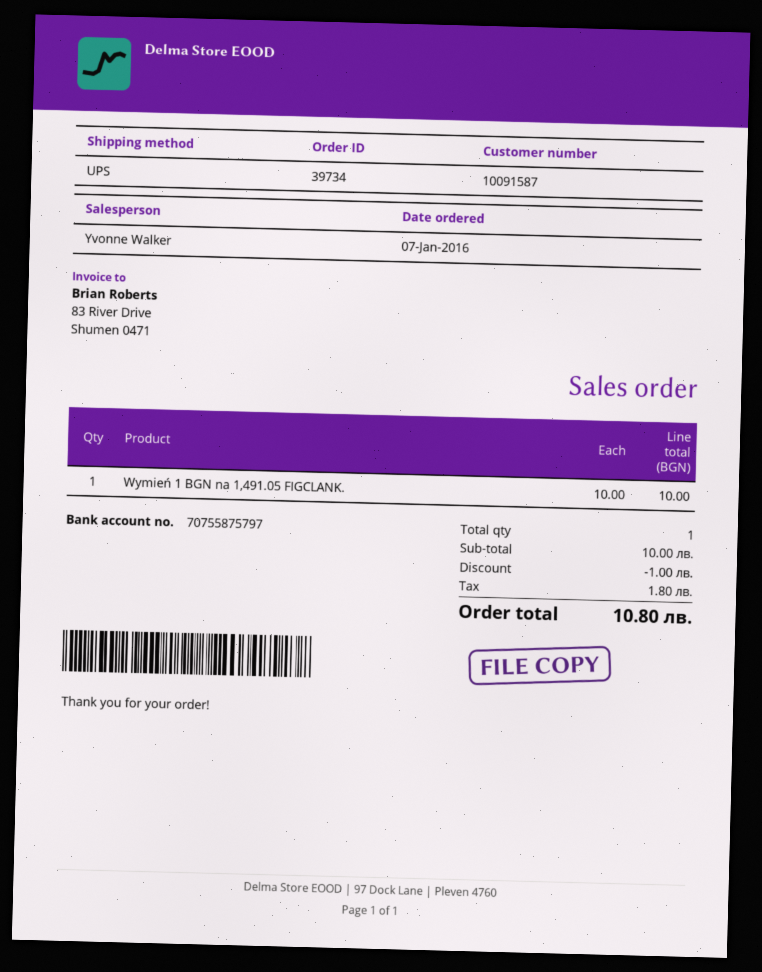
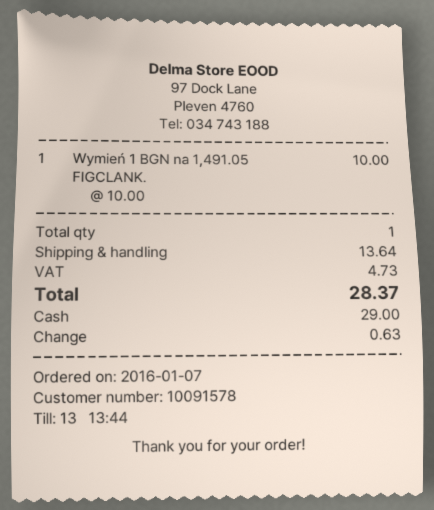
customer number: 10091587 -> 10091578
discount: 1.00 -> none
shipping: none -> 13.64
tax: 1.80 -> 4.73
total: 10.80 -> 28.37

